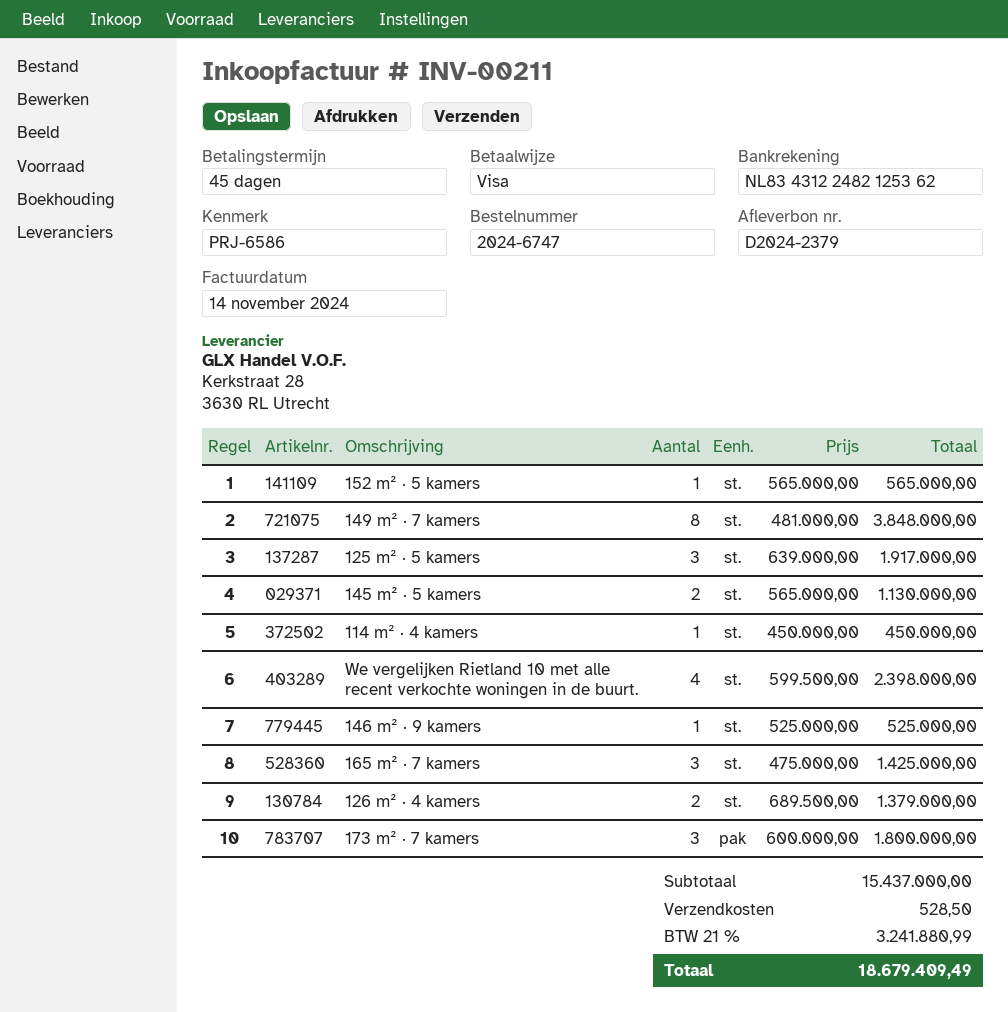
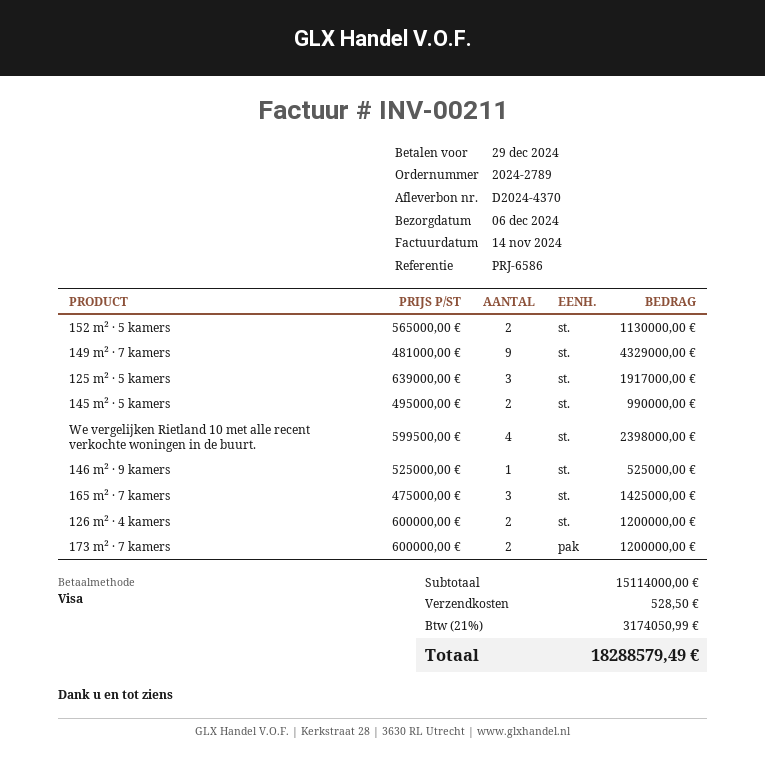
order number: 2024-6747 -> 2024-2789
delivery note number: D2024-2379 -> D2024-4370
152 m² · 5 kamers: 1 x 565000.00 = 565000.00 -> 2 x 565000.00 = 1130000.00
149 m² · 7 kamers: 8 x 481000.00 = 3848000.00 -> 9 x 481000.00 = 4329000.00
145 m² · 5 kamers: 2 x 565000.00 = 1130000.00 -> 2 x 495000.00 = 990000.00
114 m² · 4 kamers: 1 x 450000.00 = 450000.00 -> none
126 m² · 4 kamers: 2 x 689500.00 = 1379000.00 -> 2 x 600000.00 = 1200000.00
173 m² · 7 kamers: 3 x 600000.00 = 1800000.00 -> 2 x 600000.00 = 1200000.00
subtotal: 15437000.00 -> 15114000.00
tax: 21% = 3241880.99 -> 21% = 3174050.99
total: 18679409.49 -> 18288579.49

